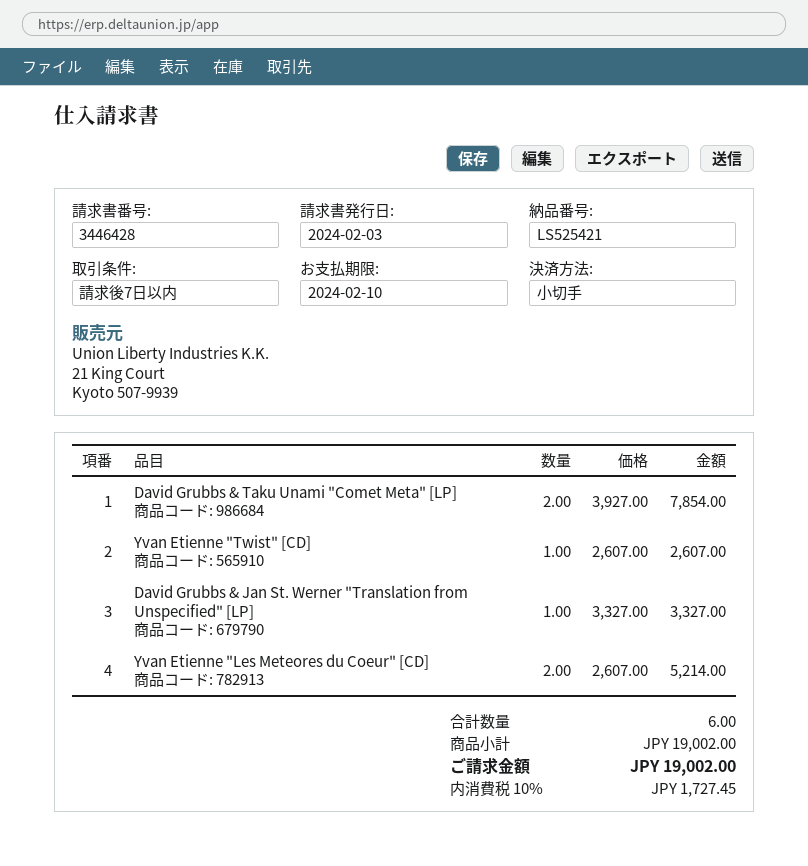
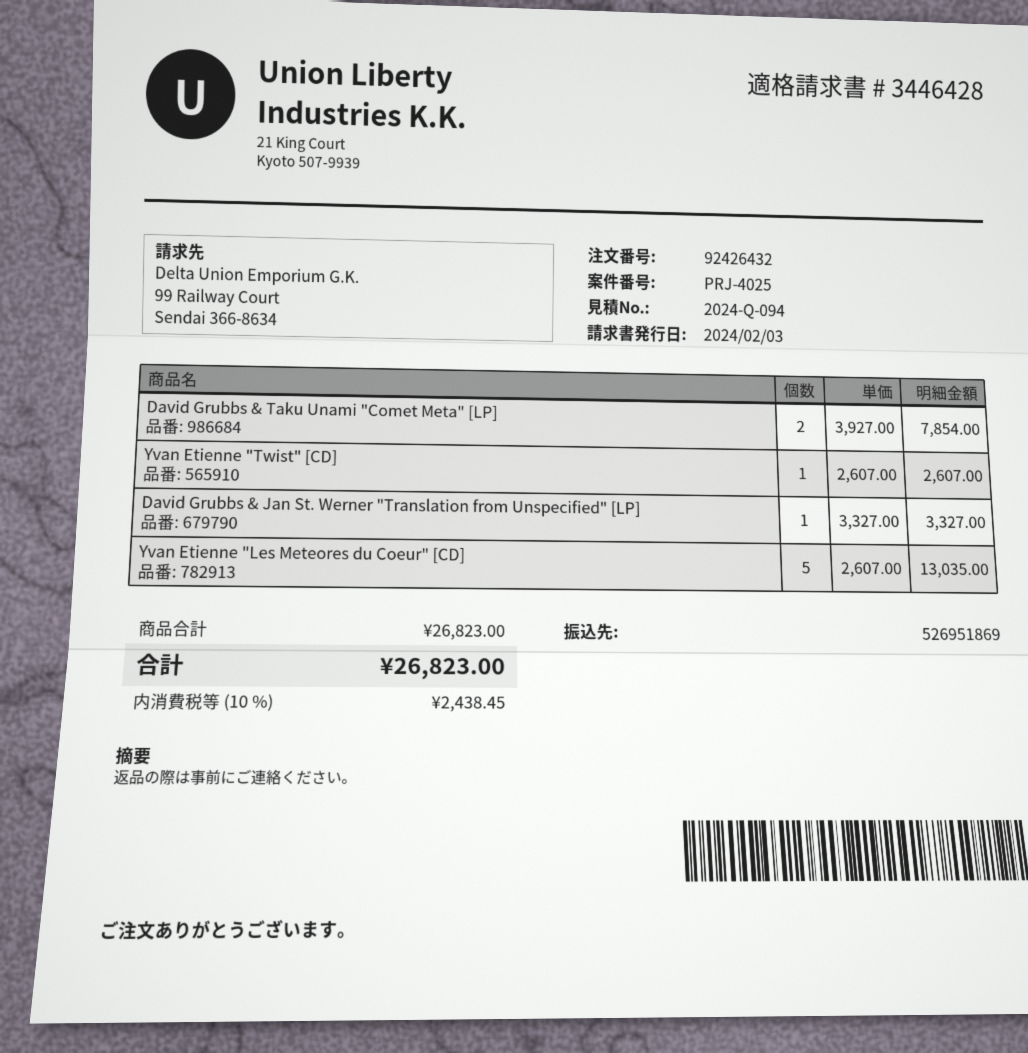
Yvan Etienne "Les Meteores du Coeur" [CD]: 2 x 2607.00 = 5214.00 -> 5 x 2607.00 = 13035.00
subtotal: 19002.00 -> 26823.00
tax: 10% = 1727.45 -> 10% = 2438.45
total: 19002.00 -> 26823.00

